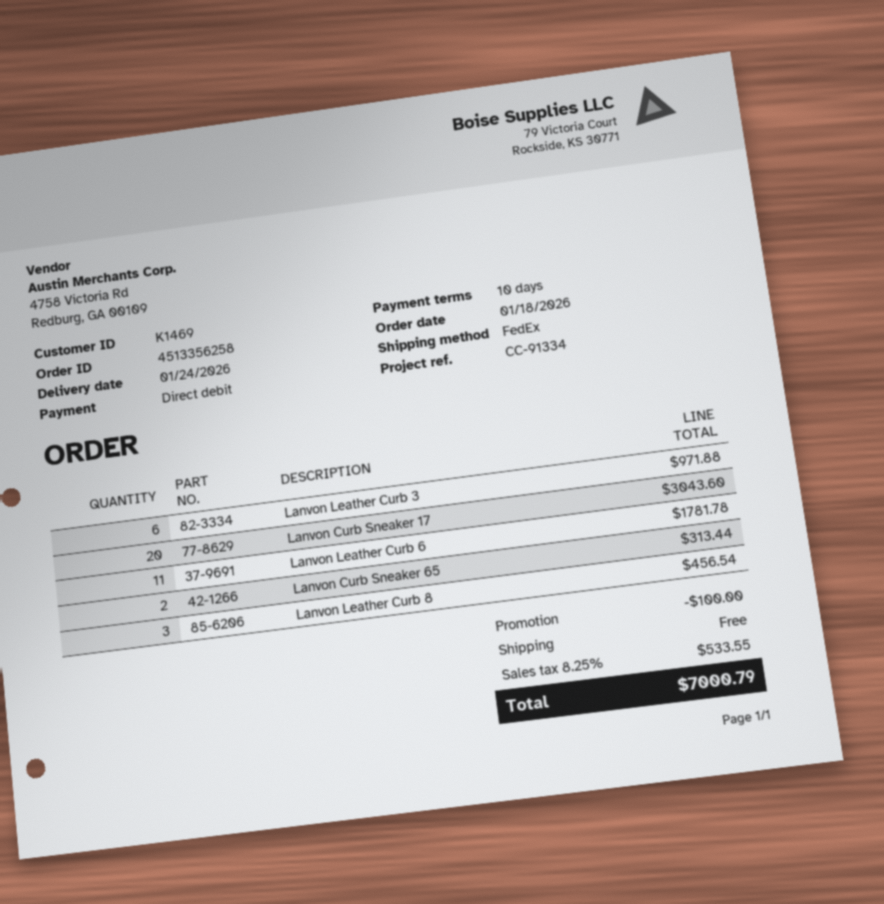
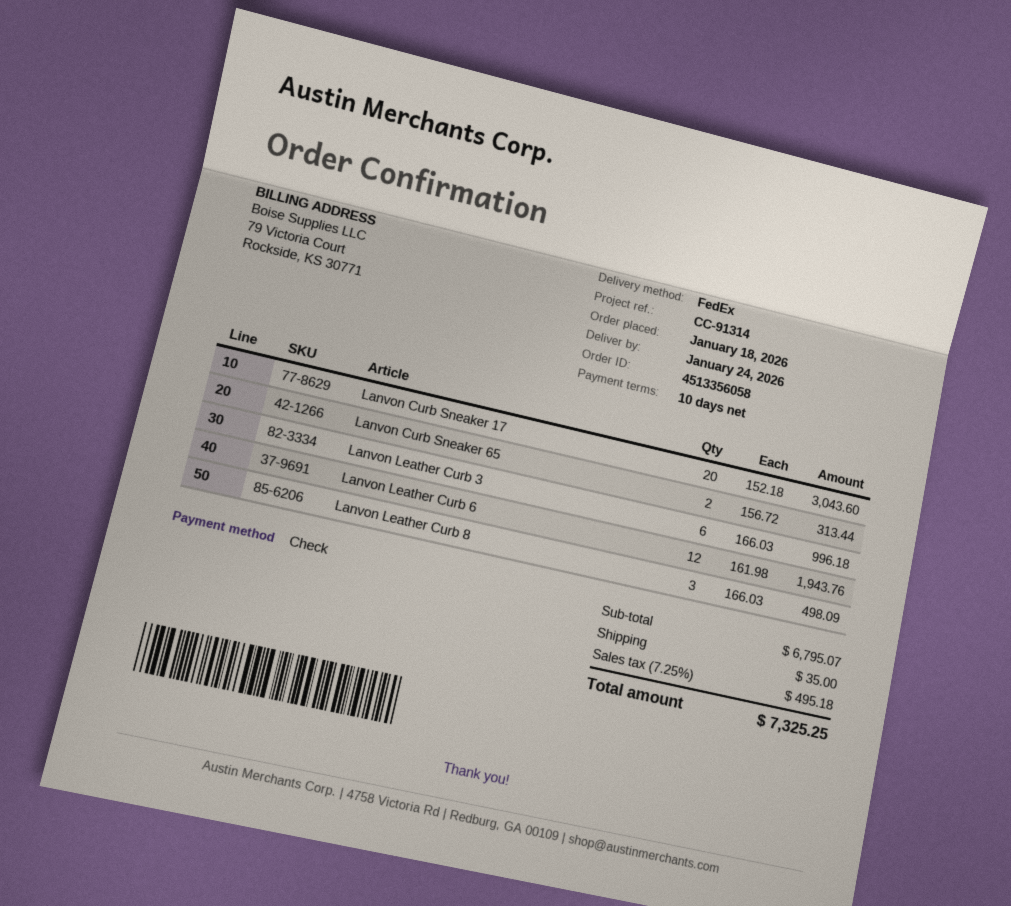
order number: 4513356258 -> 4513356058
reference: CC-91334 -> CC-91314
payment method: direct debit -> cheque
Lanvon Leather Curb 3: 6 for 971.88 -> 6 for 996.18
Lanvon Leather Curb 6: 11 for 1781.78 -> 12 for 1943.76
Lanvon Leather Curb 8: 3 for 456.54 -> 3 for 498.09
discount: 100.00 -> none
shipping: 0.00 -> 35.00
tax: 8.25% = 533.55 -> 7.25% = 495.18
total: 7000.79 -> 7325.25

